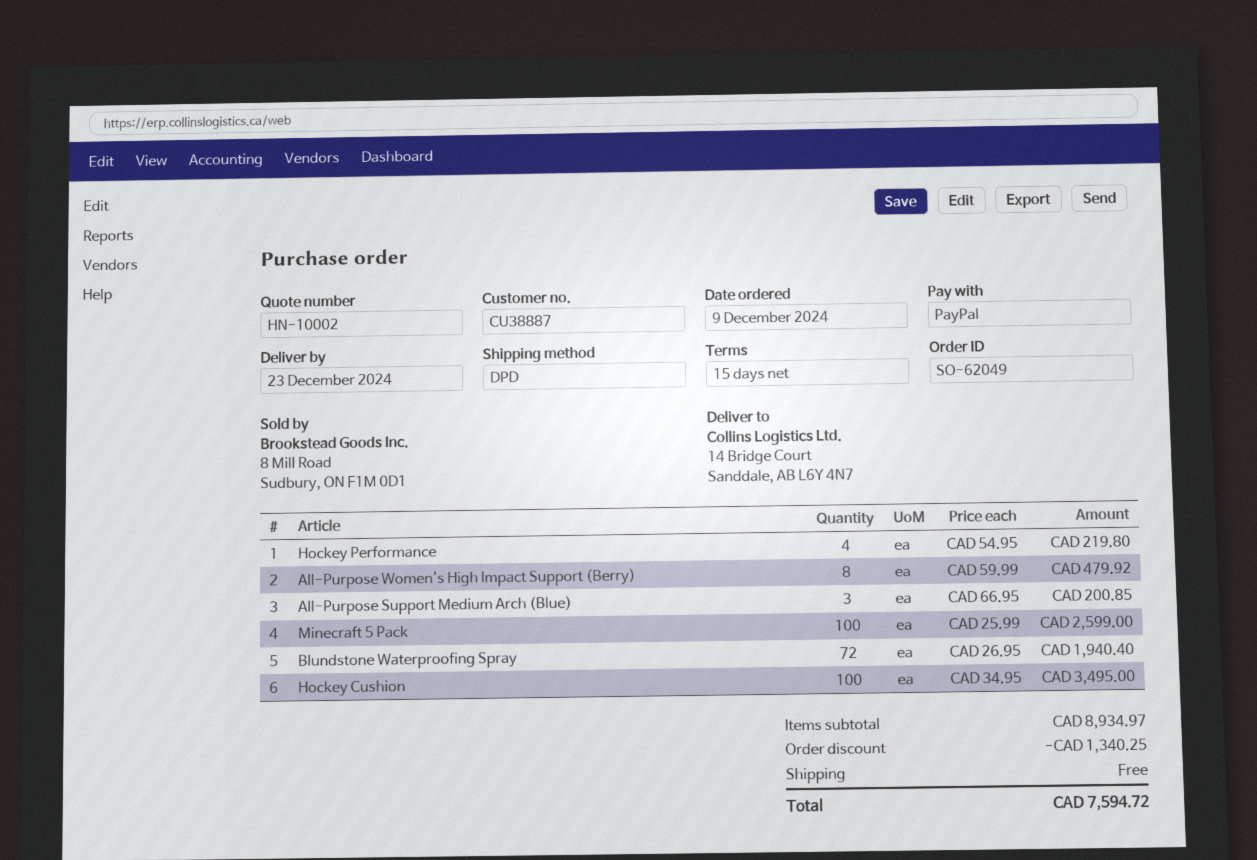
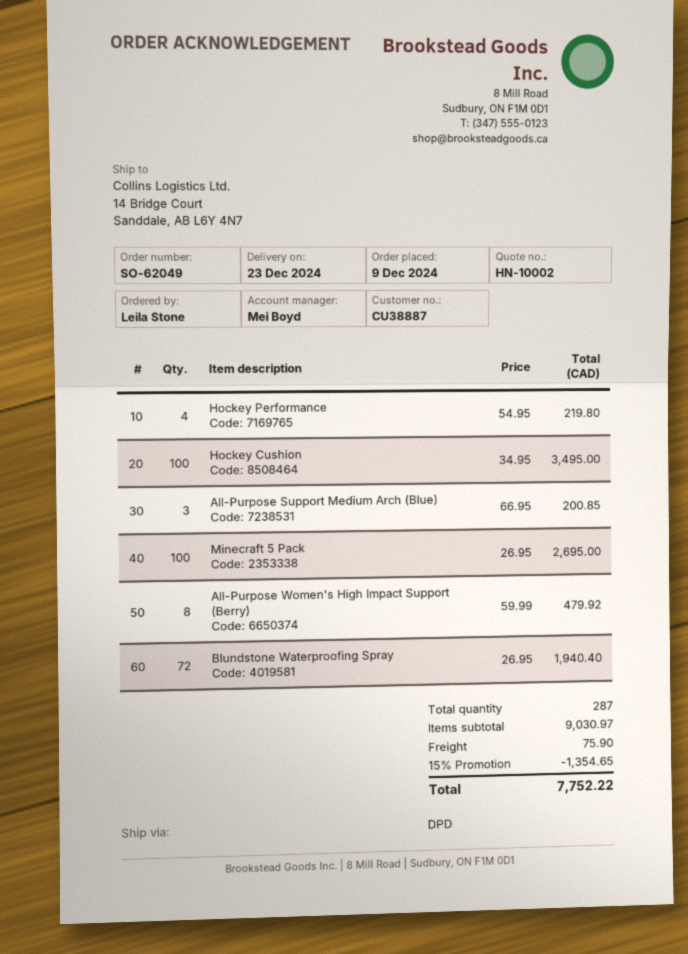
Minecraft 5 Pack: 100 x 25.99 = 2599.00 -> 100 x 26.95 = 2695.00
subtotal: 8934.97 -> 9030.97
discount: 1340.25 -> 1354.65
shipping: 0.00 -> 75.90
total: 7594.72 -> 7752.22

